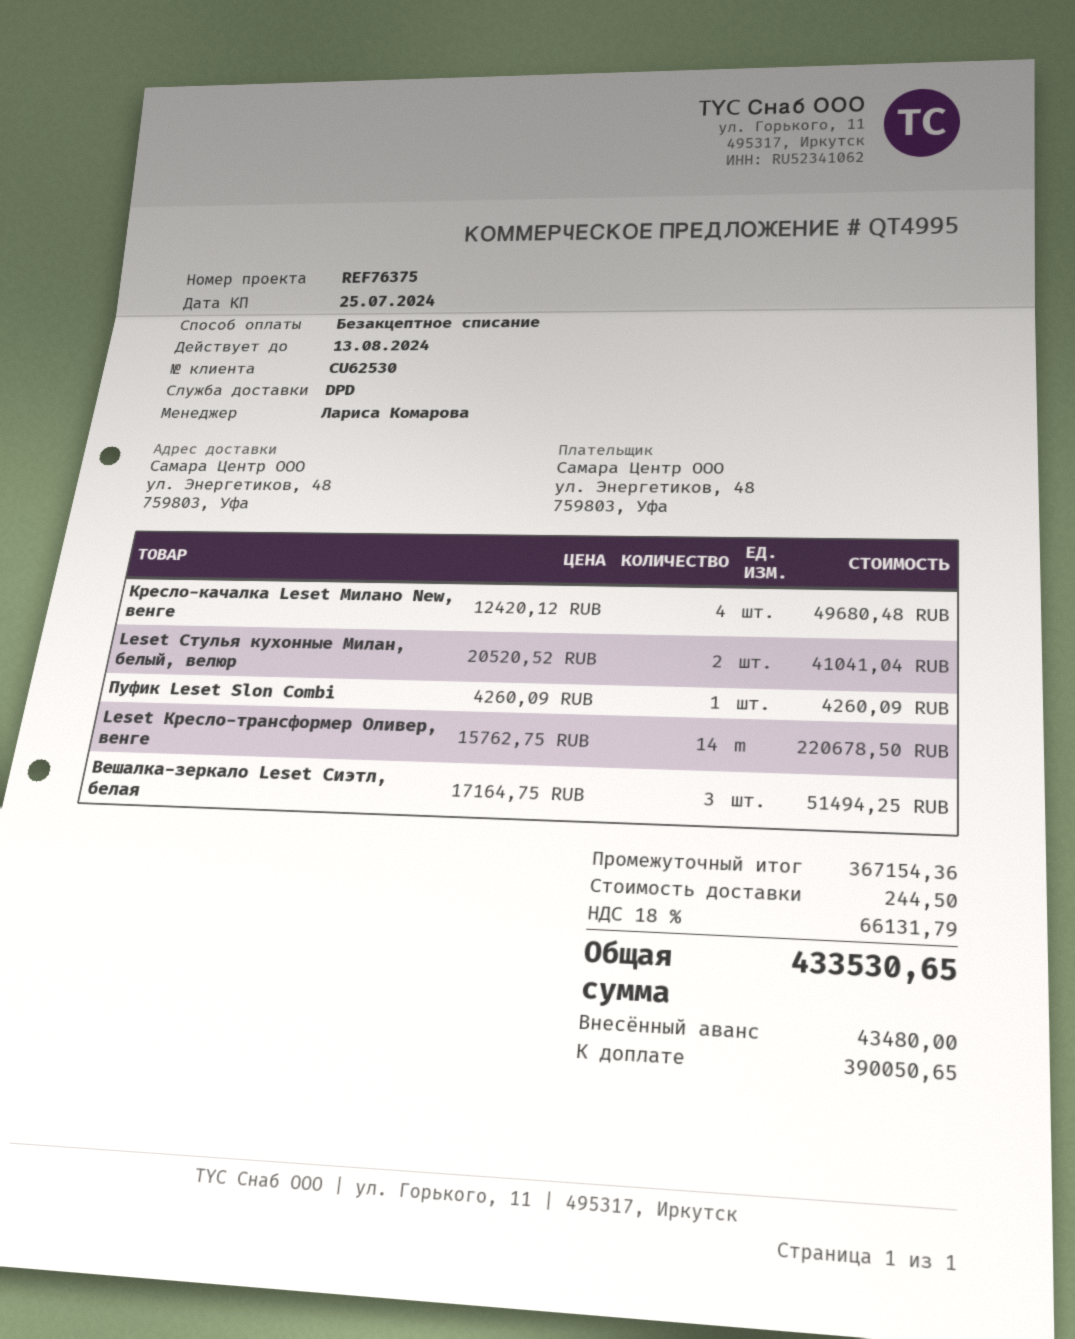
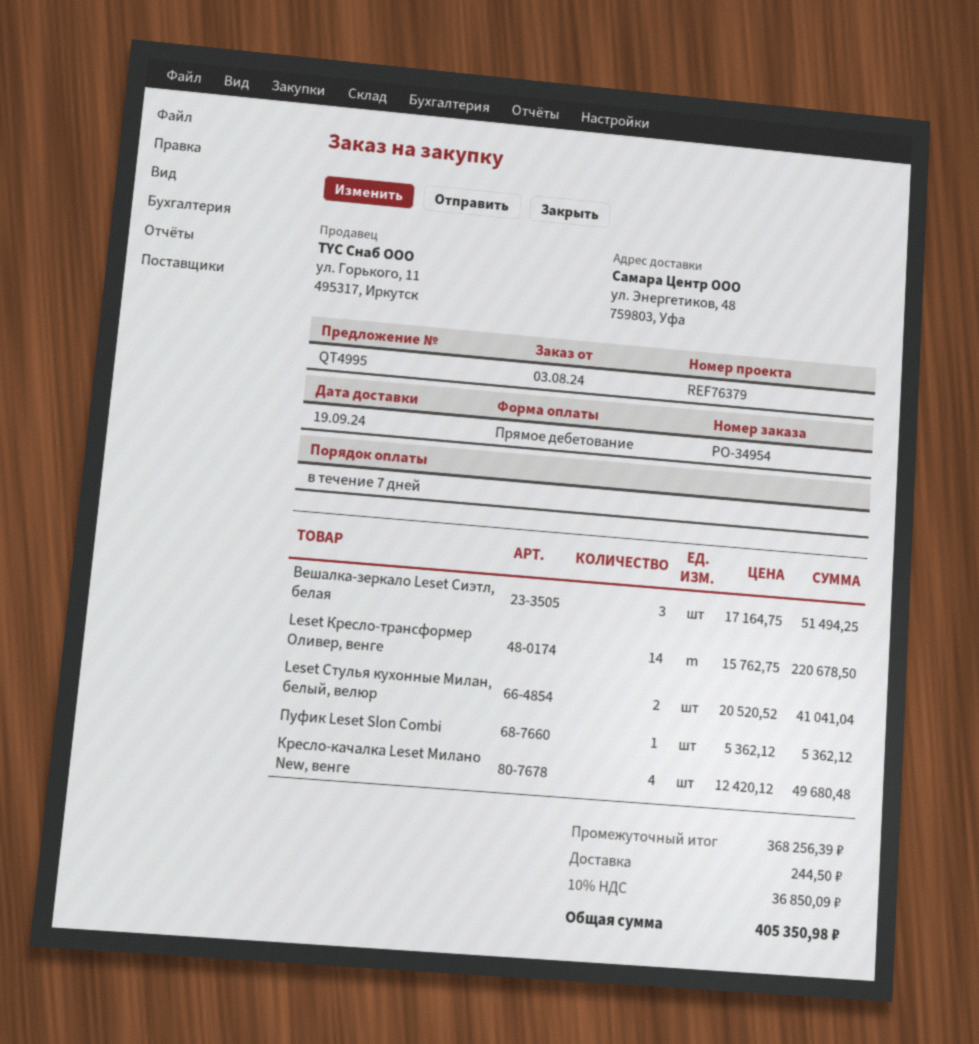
reference: REF76375 -> REF76379
Пуфик Leset Slon Combi: 1 x 4260.09 = 4260.09 -> 1 x 5362.12 = 5362.12
subtotal: 367154.36 -> 368256.39
tax: 18% = 66131.79 -> 10% = 36850.09
total: 433530.65 -> 405350.98

